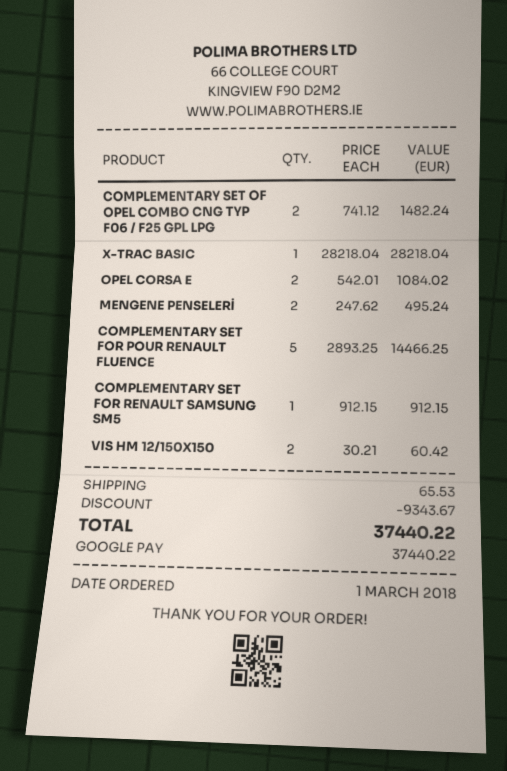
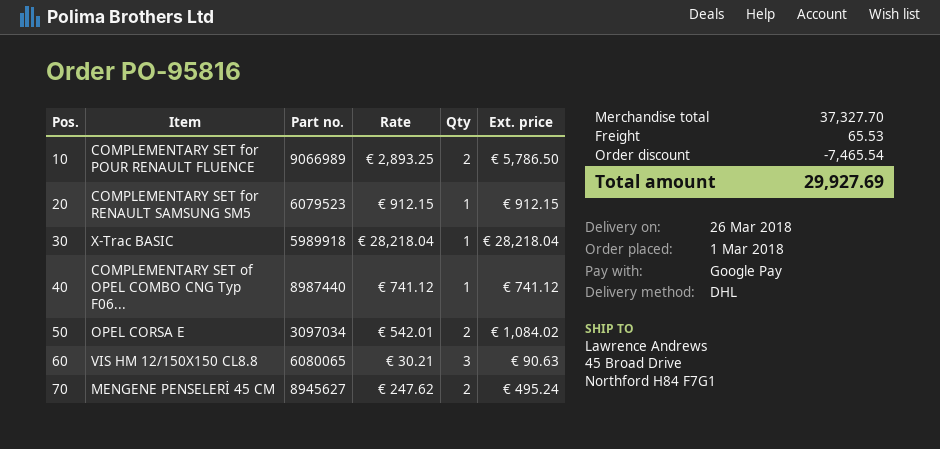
COMPLEMENTARY SET OF OPEL COMBO CNG TYP F06 / F25 GPL LPG: 2 x 741.12 = 1482.24 -> 1 x 741.12 = 741.12
COMPLEMENTARY SET FOR POUR RENAULT FLUENCE: 5 x 2893.25 = 14466.25 -> 2 x 2893.25 = 5786.50
VIS HM 12/150X150: 2 x 30.21 = 60.42 -> 3 x 30.21 = 90.63
discount: 9343.67 -> 7465.54
total: 37440.22 -> 29927.69

